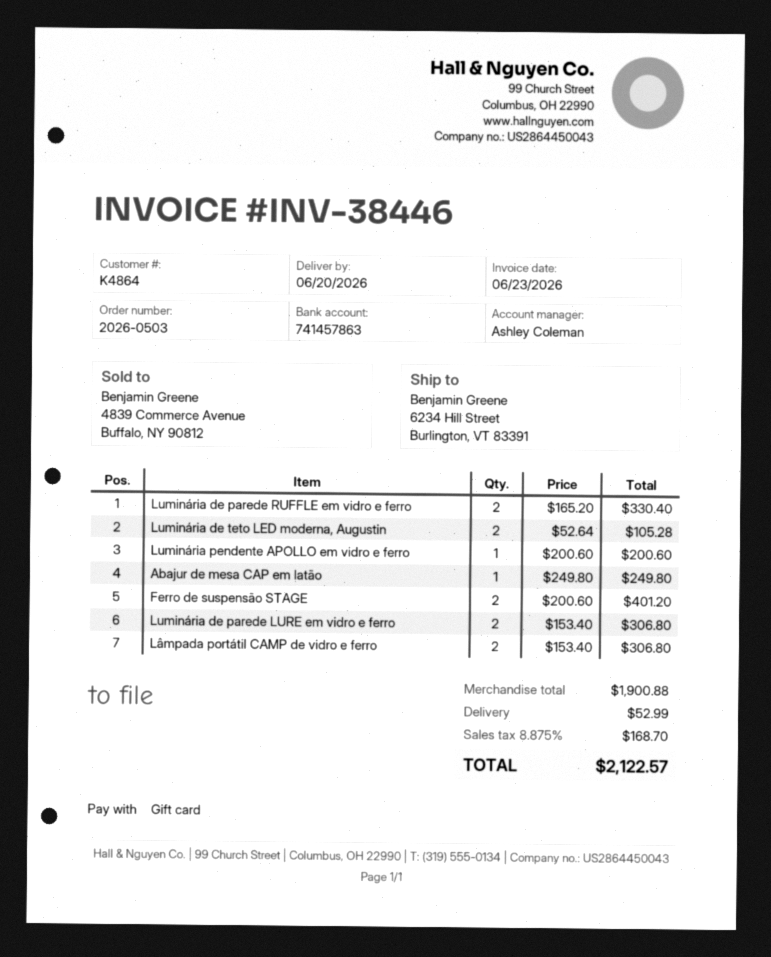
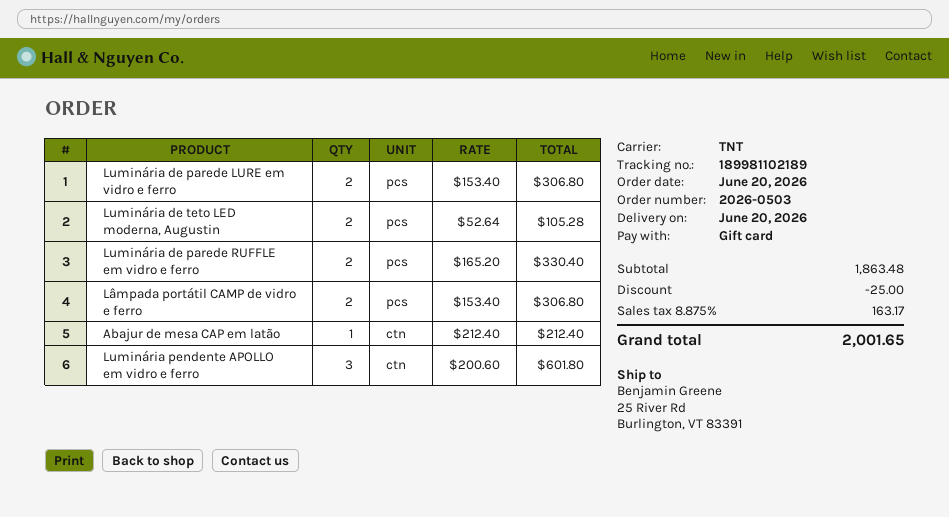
ship to: 6234 Hill Street, Burlington, VT 83391 -> 25 River Rd, Burlington, VT 83391
Luminária pendente APOLLO em vidro e ferro: 1 x 200.60 = 200.60 -> 3 x 200.60 = 601.80
Abajur de mesa CAP em latão: 1 x 249.80 = 249.80 -> 1 x 212.40 = 212.40
Ferro de suspensão STAGE: 2 x 200.60 = 401.20 -> none
subtotal: 1900.88 -> 1863.48
discount: none -> 25.00
shipping: 52.99 -> none
tax: 8.875% = 168.70 -> 8.875% = 163.17
total: 2122.57 -> 2001.65

